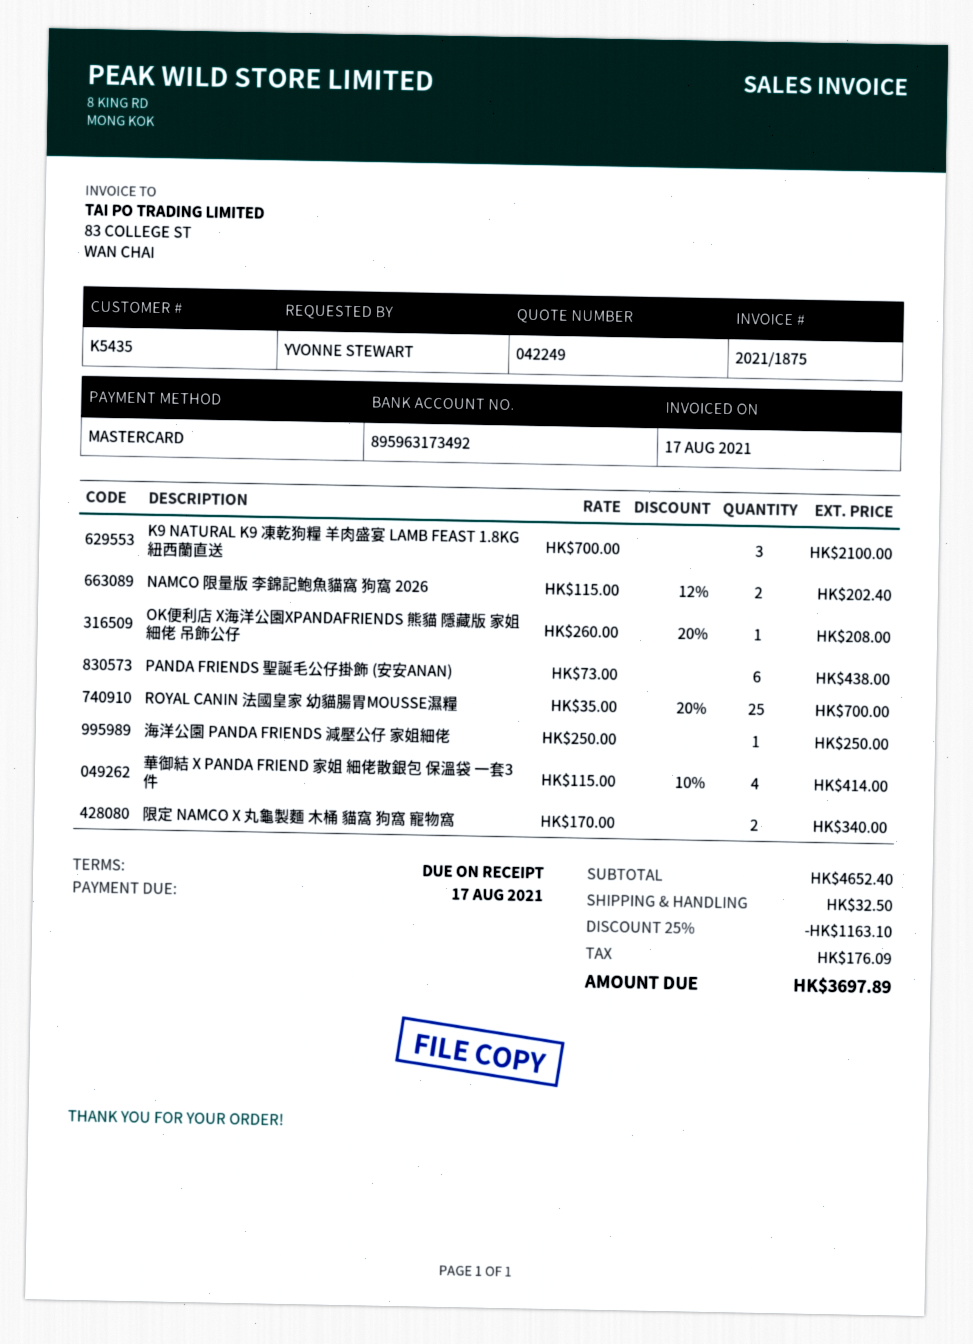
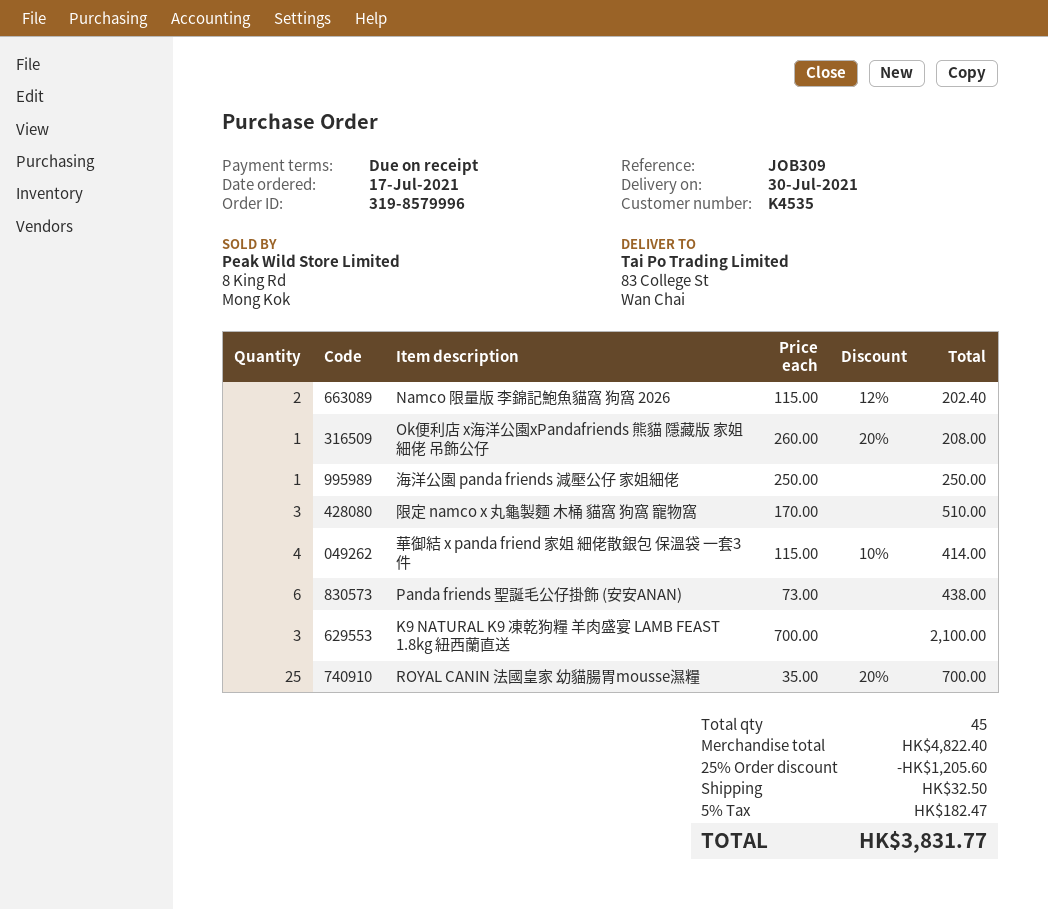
customer number: K5435 -> K4535
限定 NAMCO X 丸龜製麵 木桶 貓窩 狗窩 寵物窩: 2 x 170.00 = 340.00 -> 3 x 170.00 = 510.00
subtotal: 4652.40 -> 4822.40
discount: 25% = 1163.10 -> 25% = 1205.60
tax: 176.09 -> 182.47
total: 3697.89 -> 3831.77

